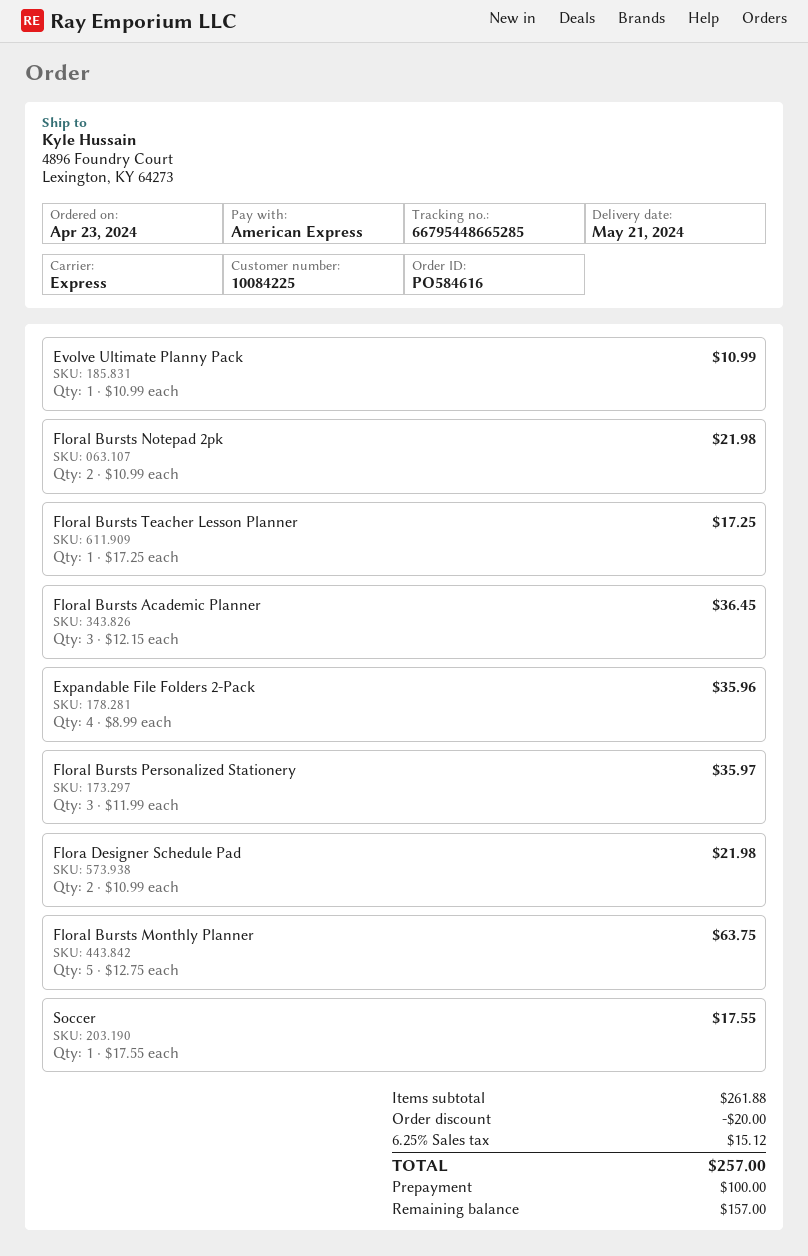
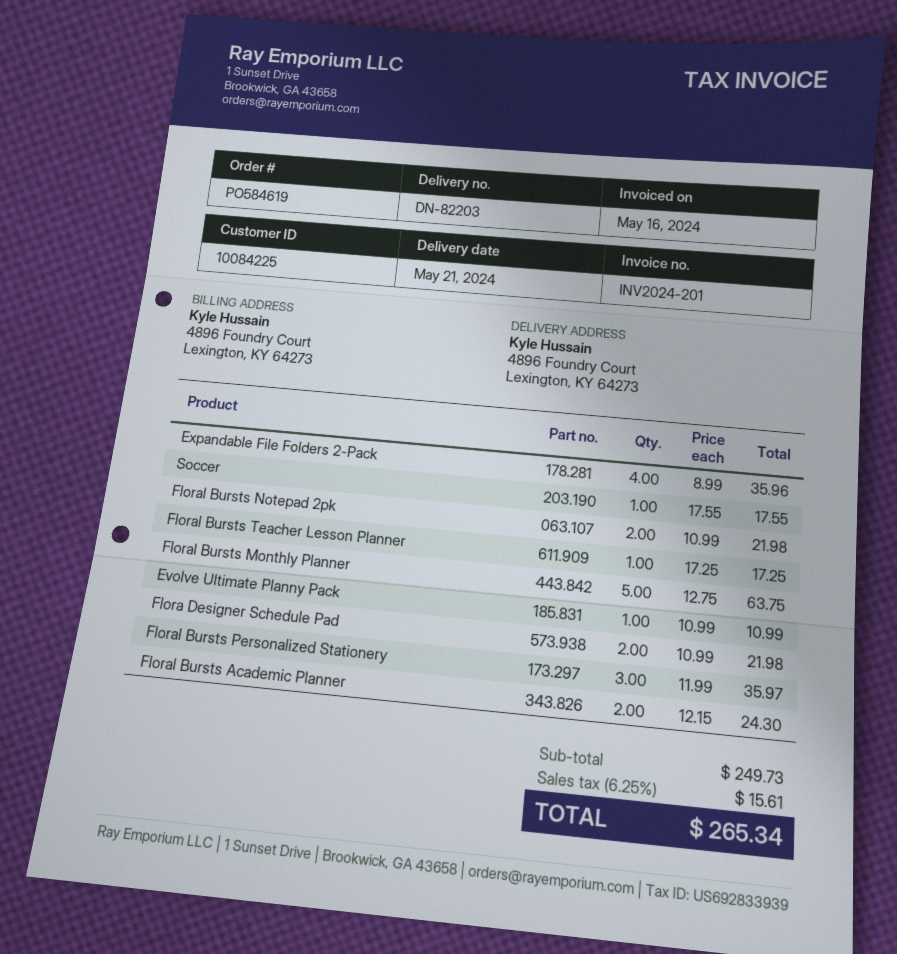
order number: PO584616 -> PO584619
Floral Bursts Academic Planner: 3 x 12.15 = 36.45 -> 2 x 12.15 = 24.30
subtotal: 261.88 -> 249.73
discount: 20.00 -> none
tax: 6.25% = 15.12 -> 6.25% = 15.61
total: 257.00 -> 265.34

